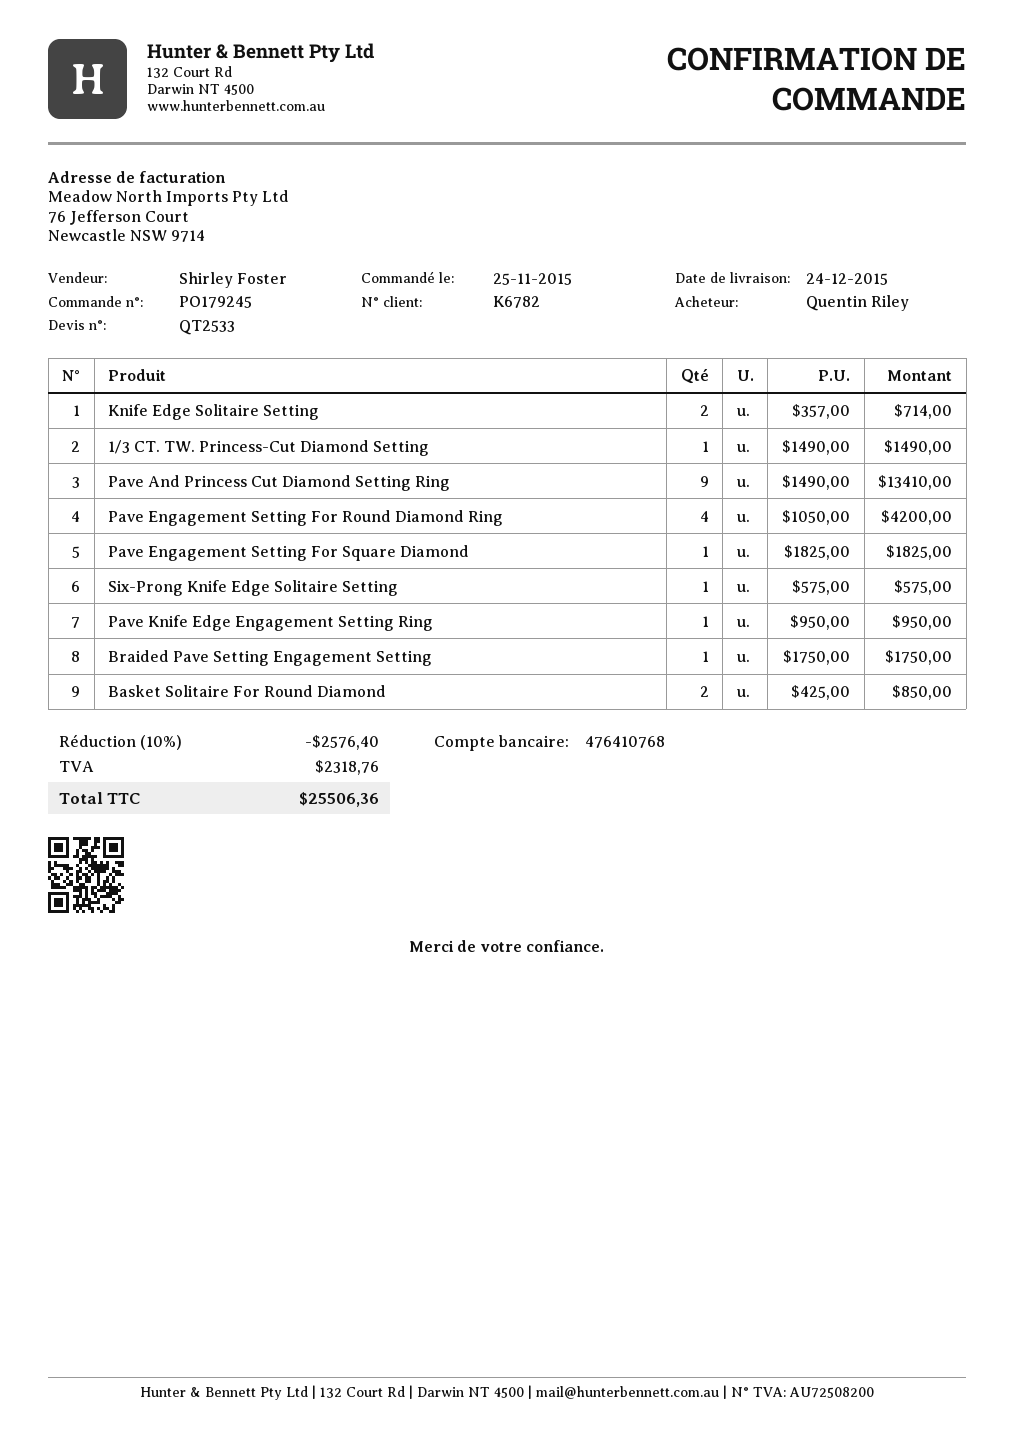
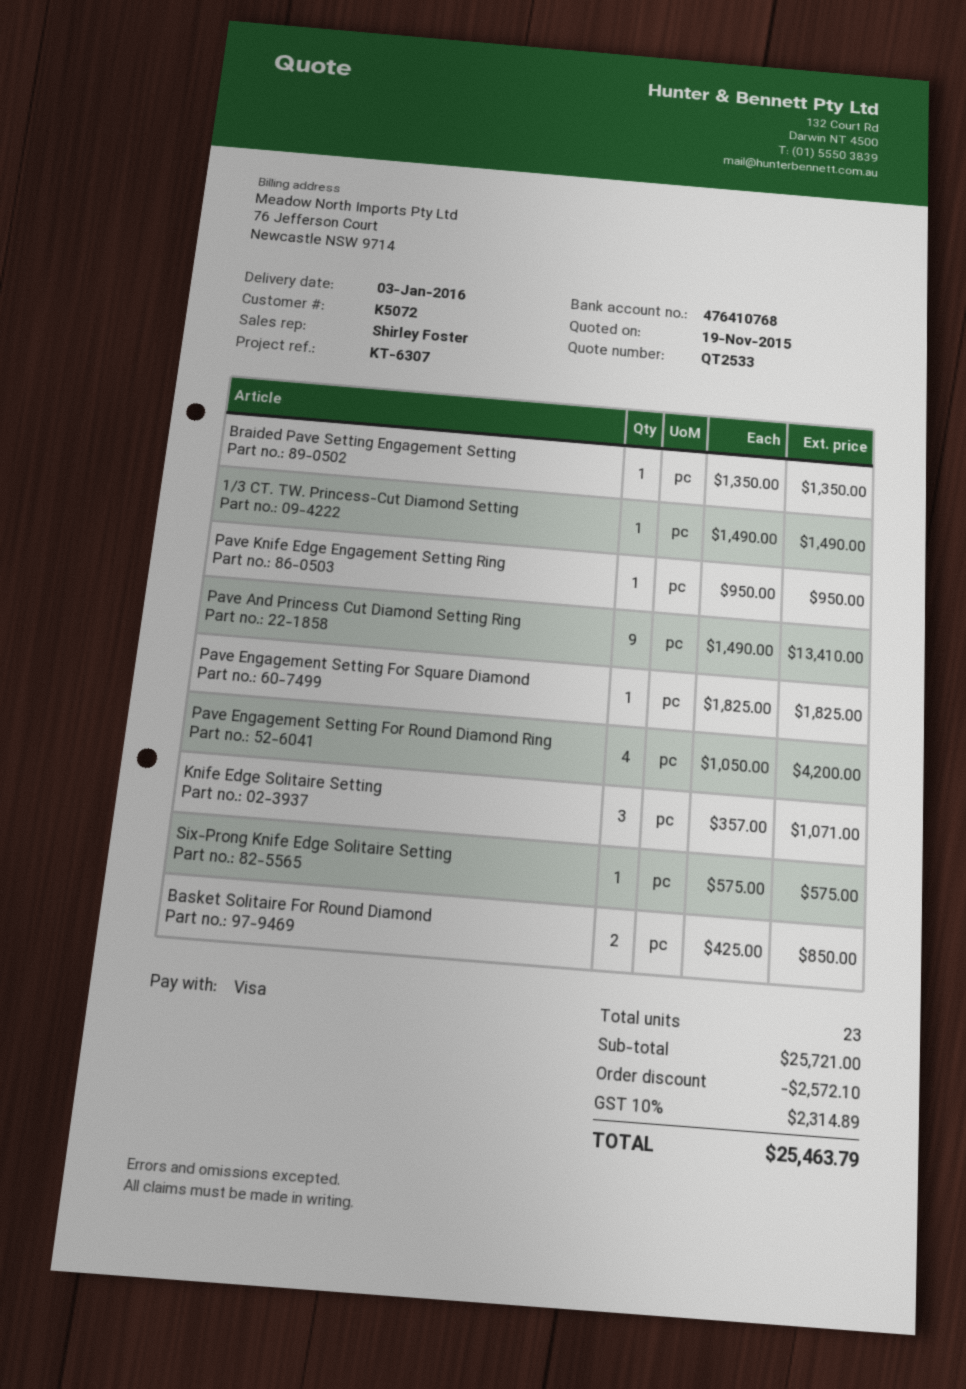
delivery date: 2015-12-24 -> 2016-01-03
customer number: K6782 -> K5072
Knife Edge Solitaire Setting: 2 x 357.00 = 714.00 -> 3 x 357.00 = 1071.00
Braided Pave Setting Engagement Setting: 1 x 1750.00 = 1750.00 -> 1 x 1350.00 = 1350.00
discount: 2576.40 -> 2572.10
tax: 2318.76 -> 2314.89
total: 25506.36 -> 25463.79

